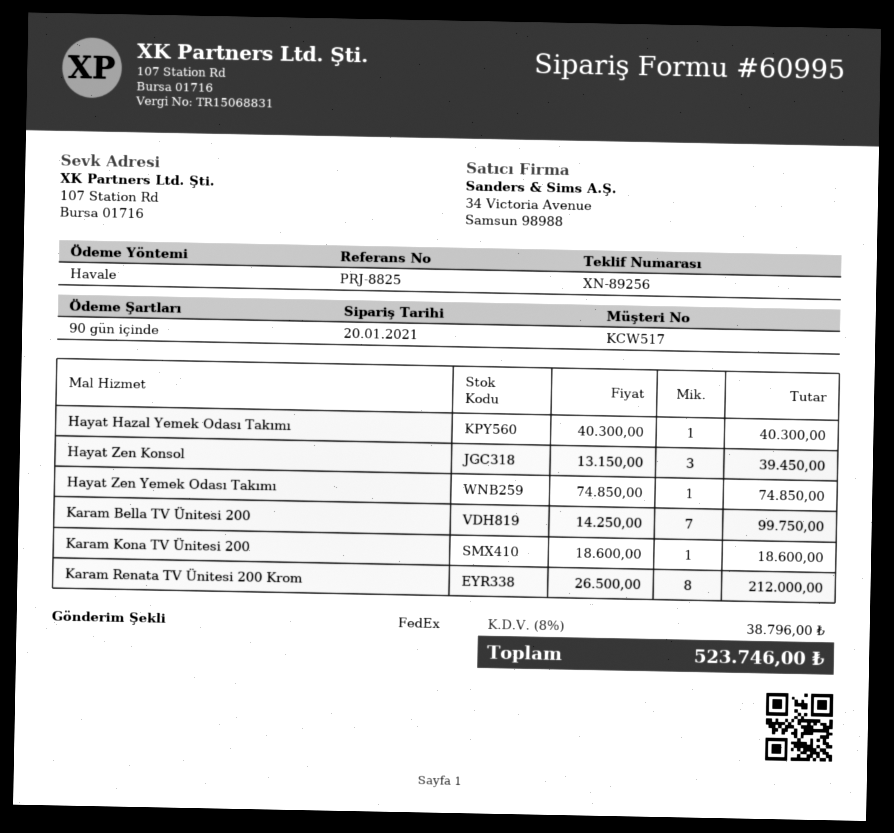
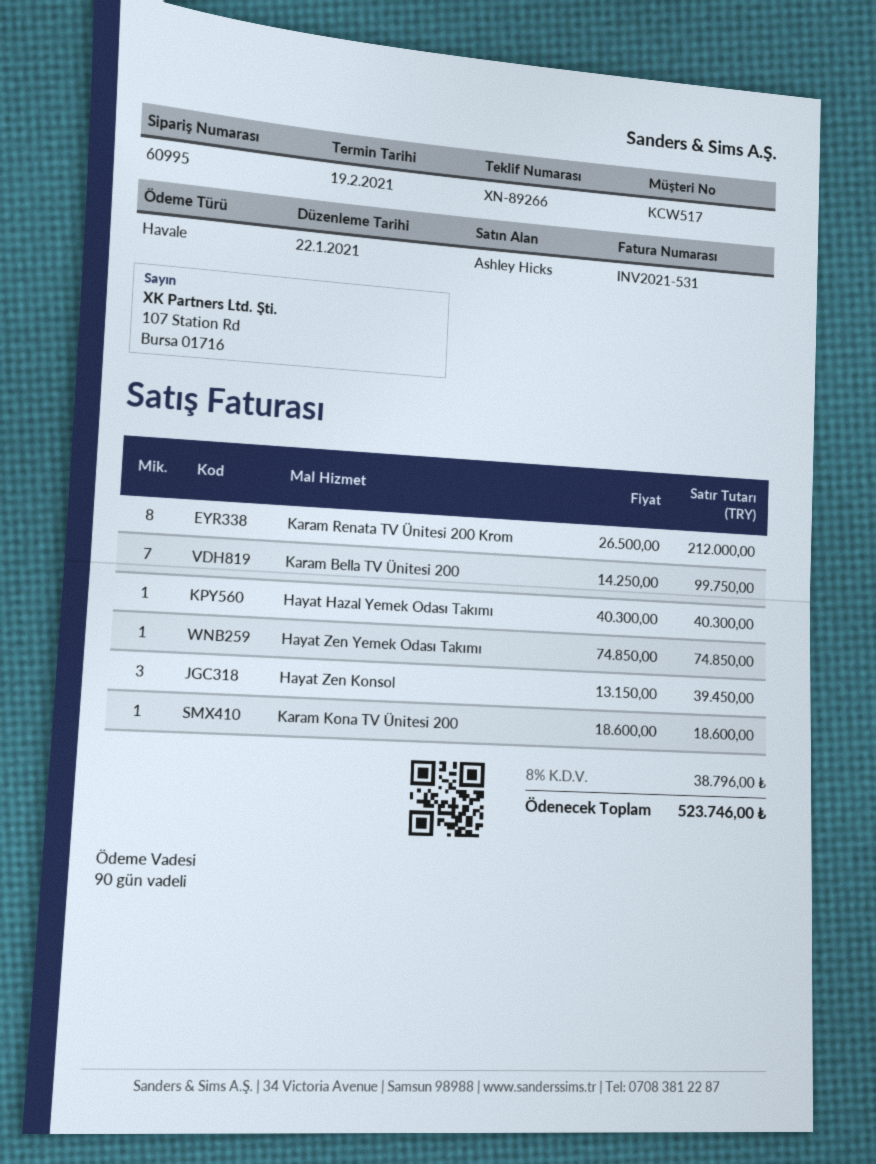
quote number: XN-89256 -> XN-89266

